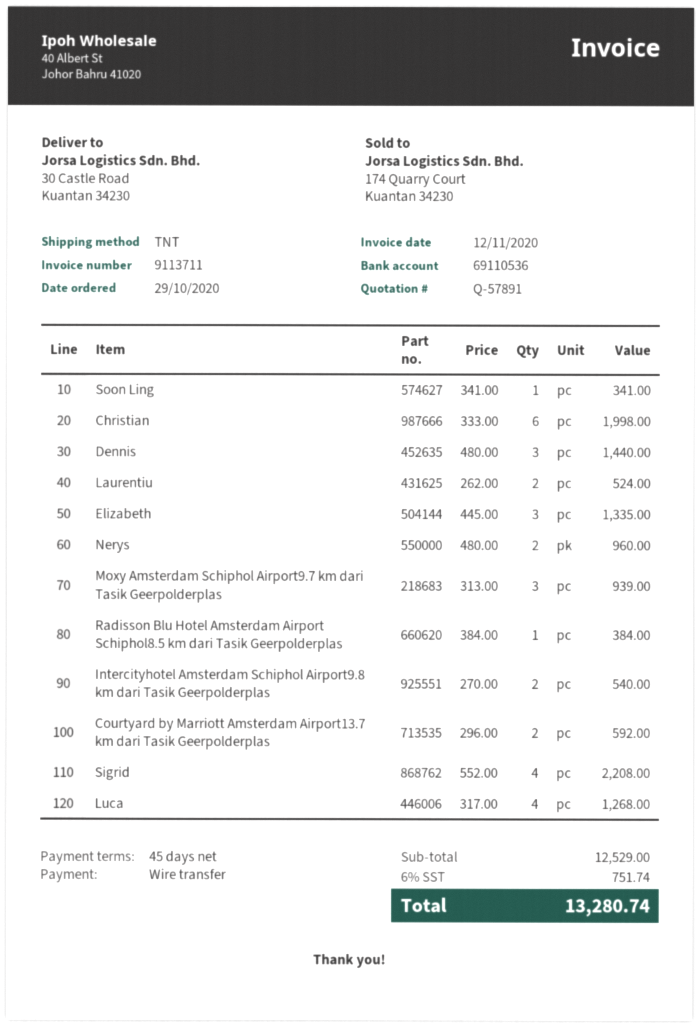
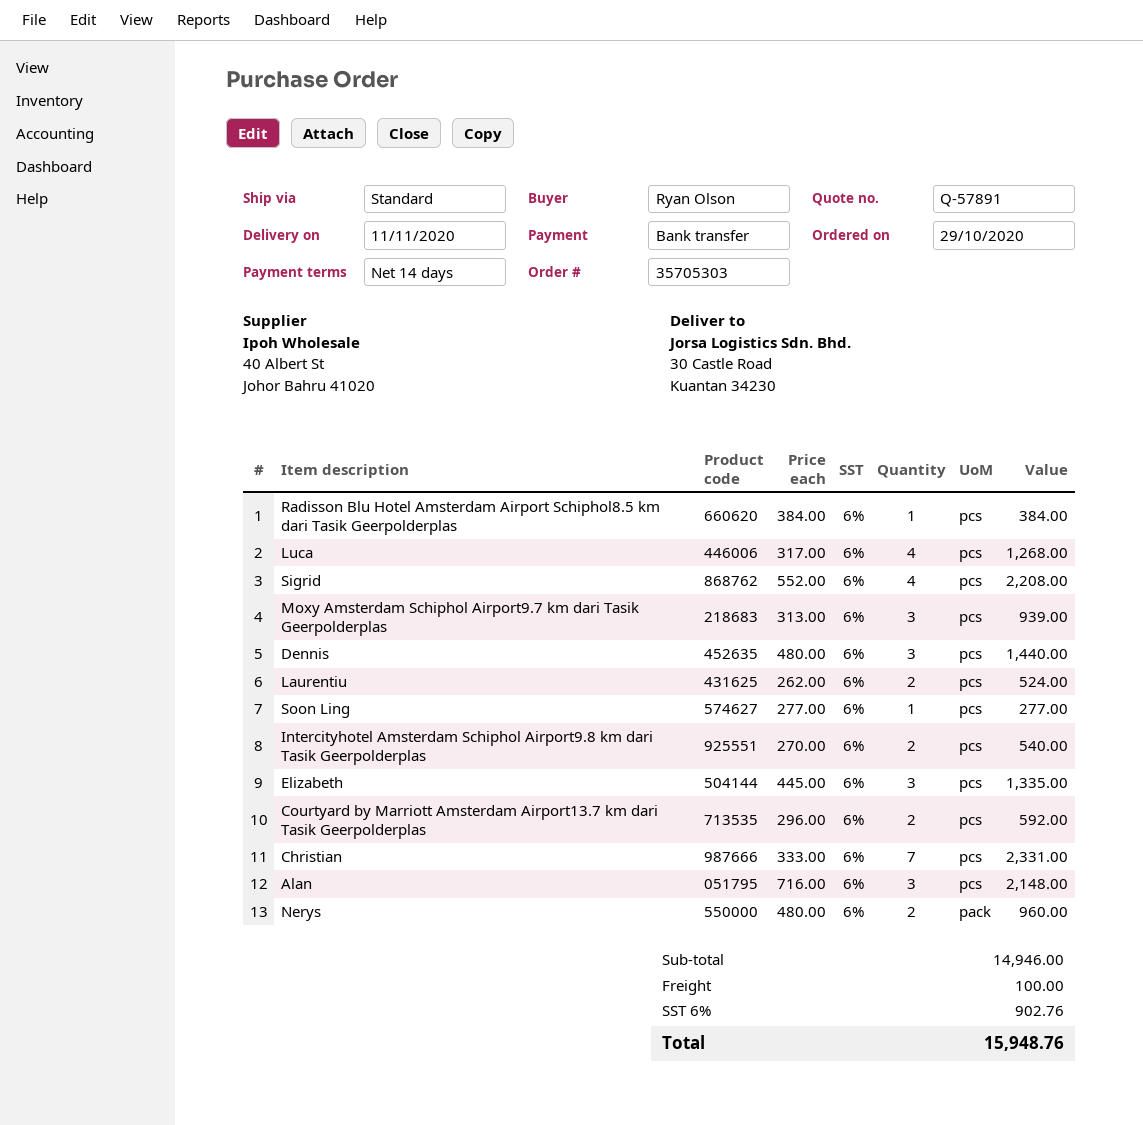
payment terms: 45 days -> 14 days
shipping method: TNT -> standard
Soon Ling: 1 x 341.00 = 341.00 -> 1 x 277.00 = 277.00
Christian: 6 x 333.00 = 1998.00 -> 7 x 333.00 = 2331.00
Alan: none -> 3 x 716.00 = 2148.00
subtotal: 12529.00 -> 14946.00
shipping: none -> 100.00
tax: 6% = 751.74 -> 6% = 902.76
total: 13280.74 -> 15948.76

